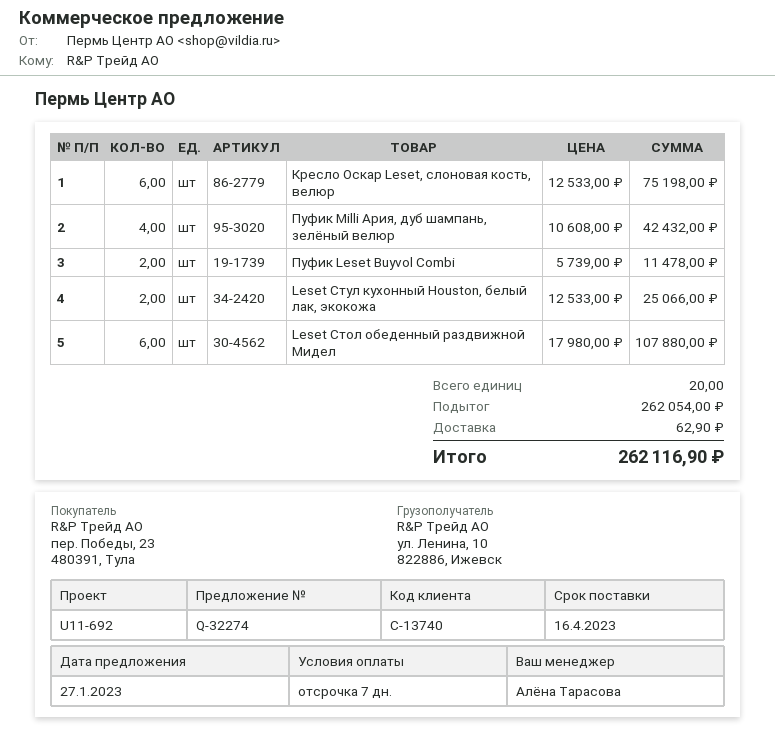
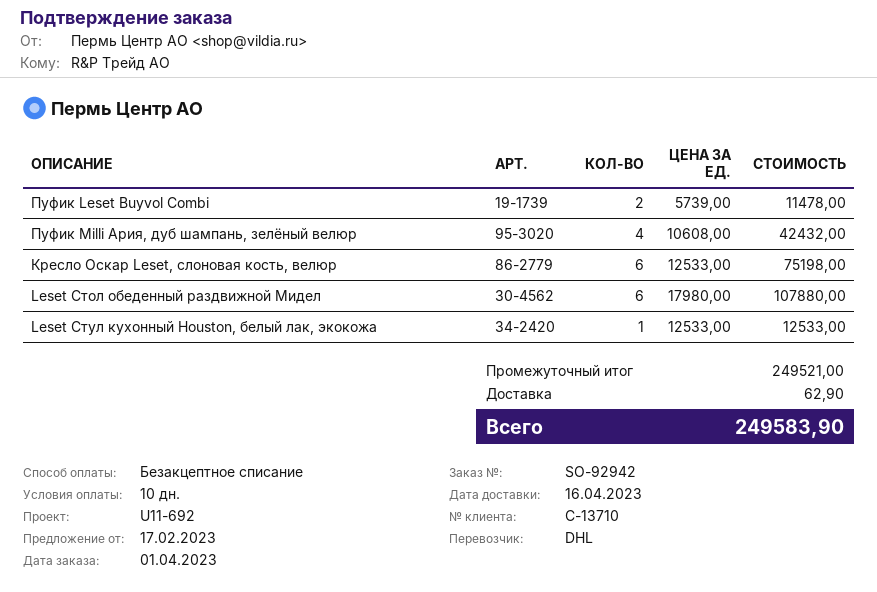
quote date: 2023-01-27 -> 2023-02-17
payment terms: 7 days -> 10 days
customer number: C-13740 -> C-13710
Leset Стул кухонный Houston, белый лак, экокожа: 2 x 12533.00 = 25066.00 -> 1 x 12533.00 = 12533.00
subtotal: 262054.00 -> 249521.00
total: 262116.90 -> 249583.90

